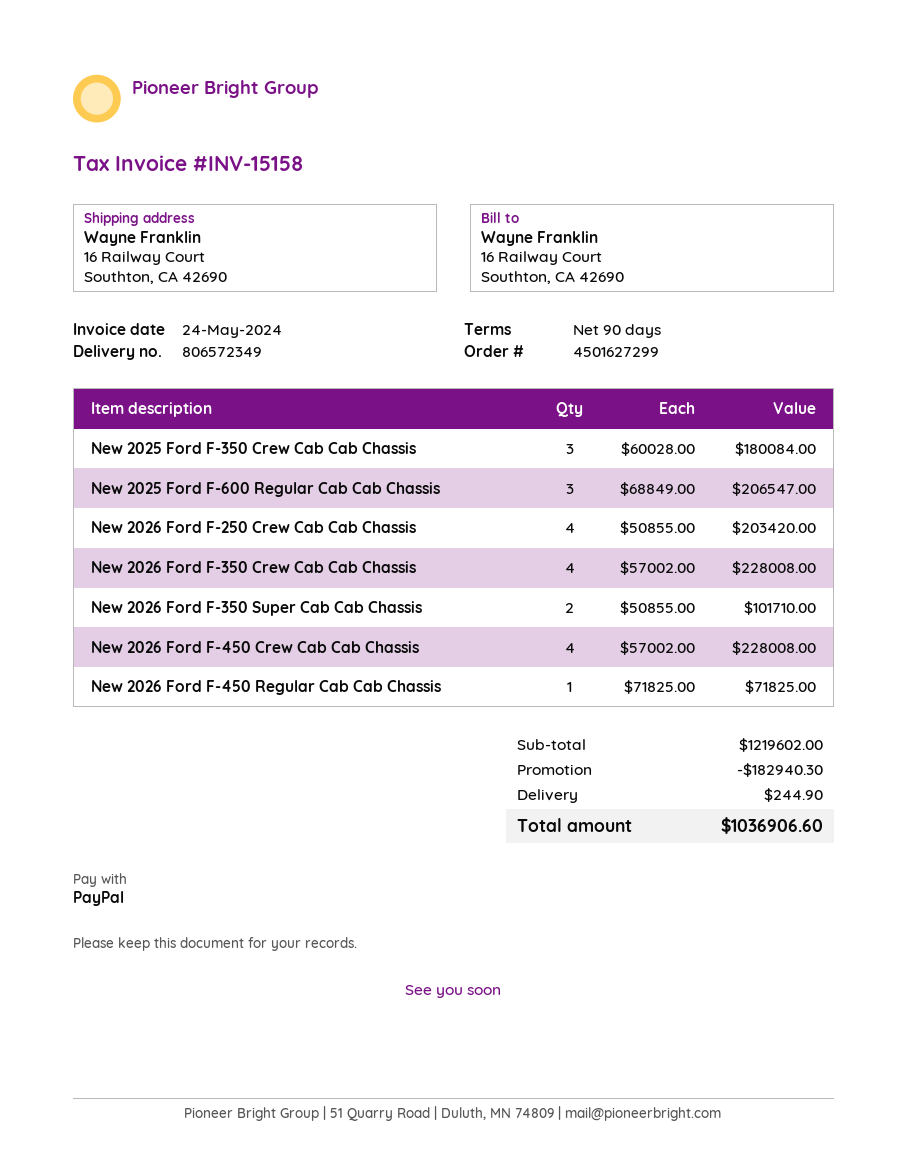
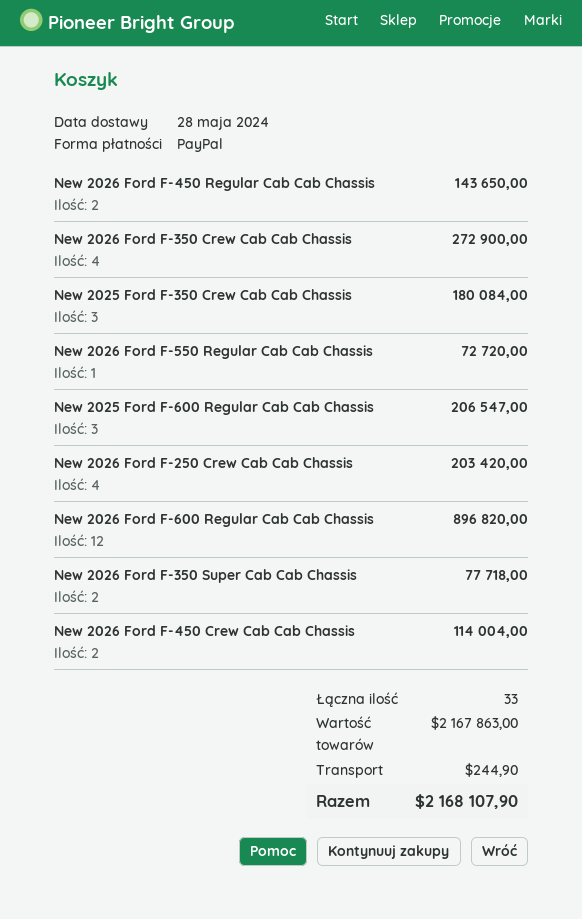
New 2026 Ford F-350 Crew Cab Cab Chassis: 4 for 228008.00 -> 4 for 272900.00
New 2026 Ford F-350 Super Cab Cab Chassis: 2 for 101710.00 -> 2 for 77718.00
New 2026 Ford F-450 Crew Cab Cab Chassis: 4 for 228008.00 -> 2 for 114004.00
New 2026 Ford F-450 Regular Cab Cab Chassis: 1 for 71825.00 -> 2 for 143650.00
New 2026 Ford F-550 Regular Cab Cab Chassis: none -> 1 for 72720.00
New 2026 Ford F-600 Regular Cab Cab Chassis: none -> 12 for 896820.00
subtotal: 1219602.00 -> 2167863.00
discount: 182940.30 -> none
total: 1036906.60 -> 2168107.90

